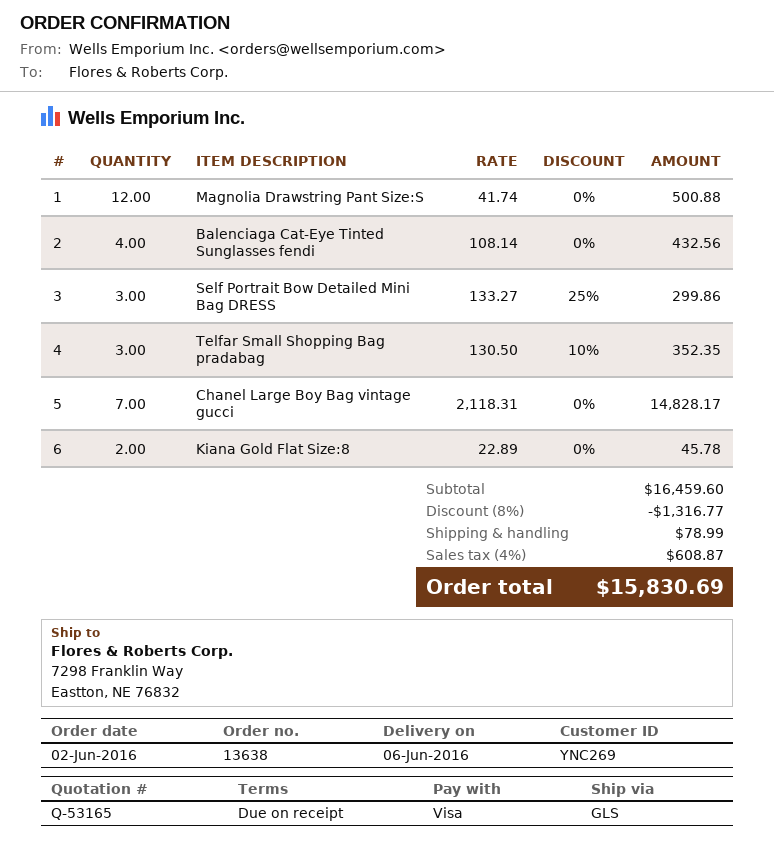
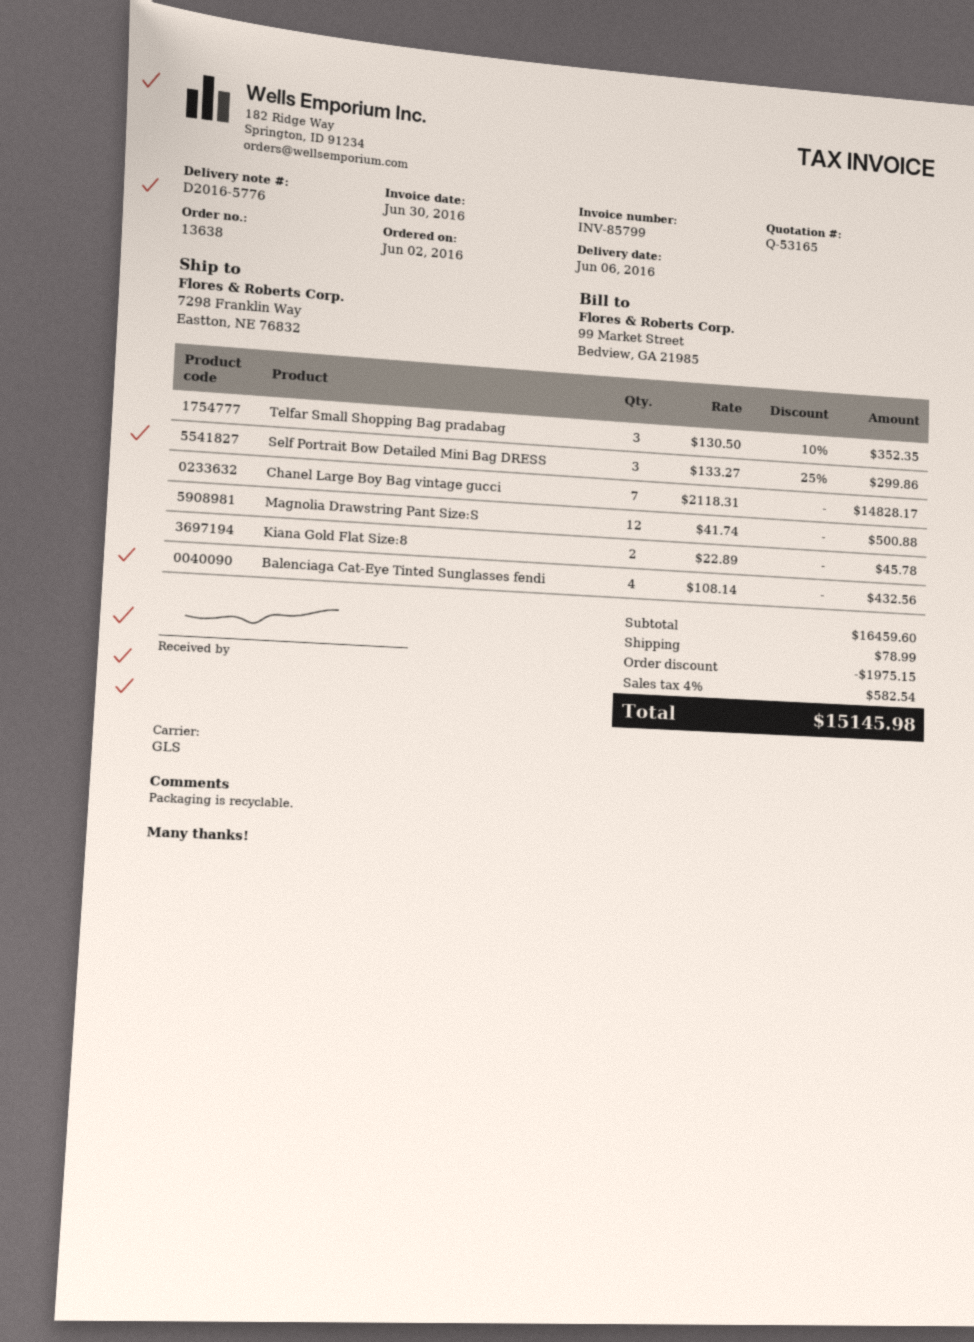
discount: 1316.77 -> 1975.15
tax: 4% = 608.87 -> 4% = 582.54
total: 15830.69 -> 15145.98

